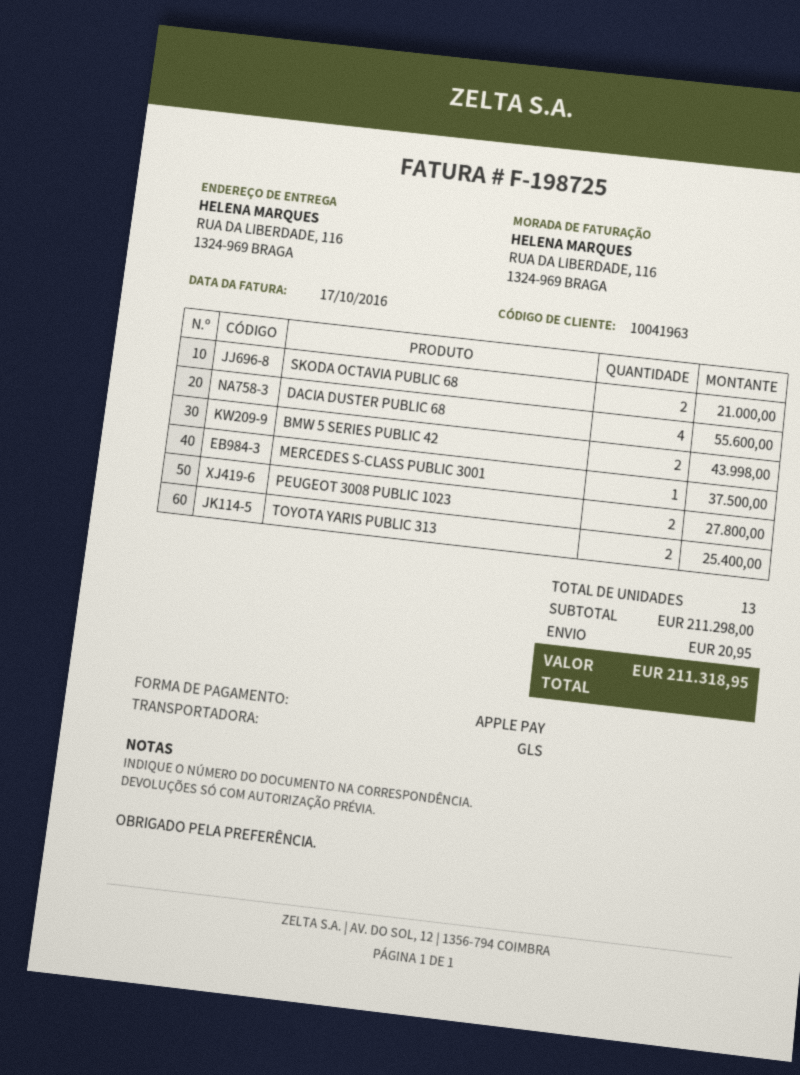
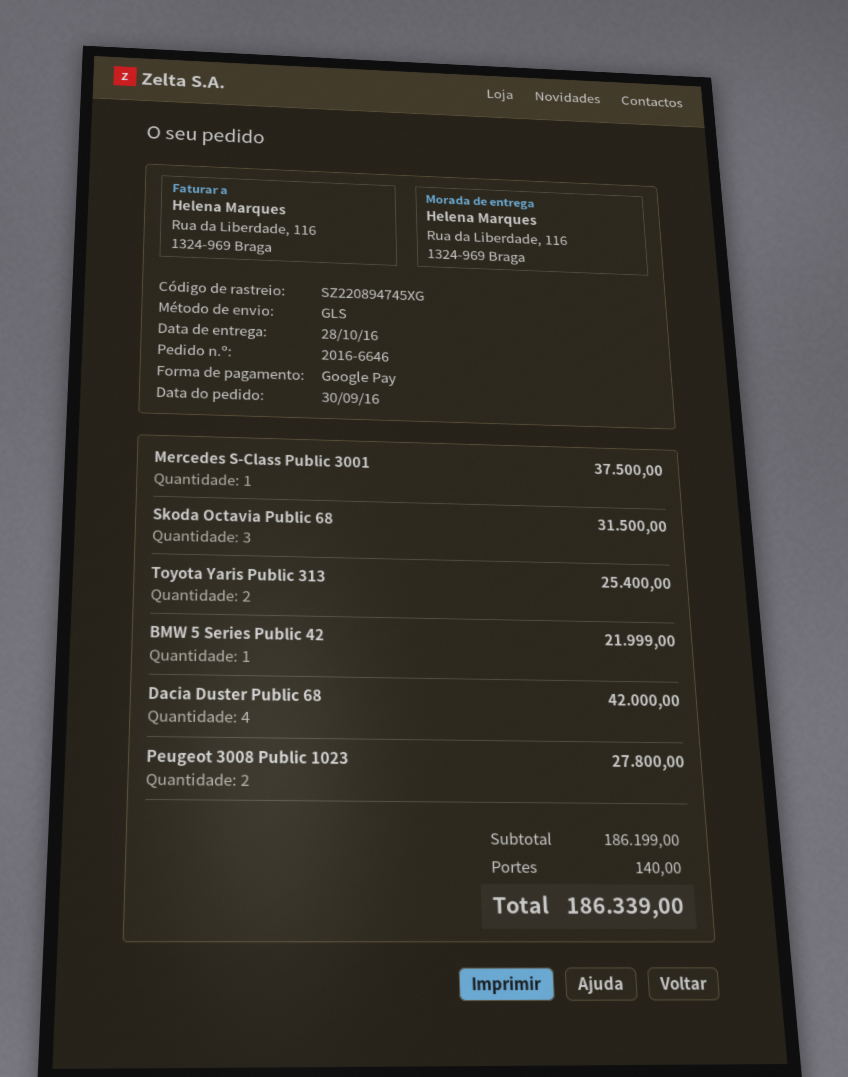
payment method: Apple Pay -> Google Pay
SKODA OCTAVIA PUBLIC 68: 2 for 21000.00 -> 3 for 31500.00
DACIA DUSTER PUBLIC 68: 4 for 55600.00 -> 4 for 42000.00
BMW 5 SERIES PUBLIC 42: 2 for 43998.00 -> 1 for 21999.00
subtotal: 211298.00 -> 186199.00
shipping: 20.95 -> 140.00
total: 211318.95 -> 186339.00

